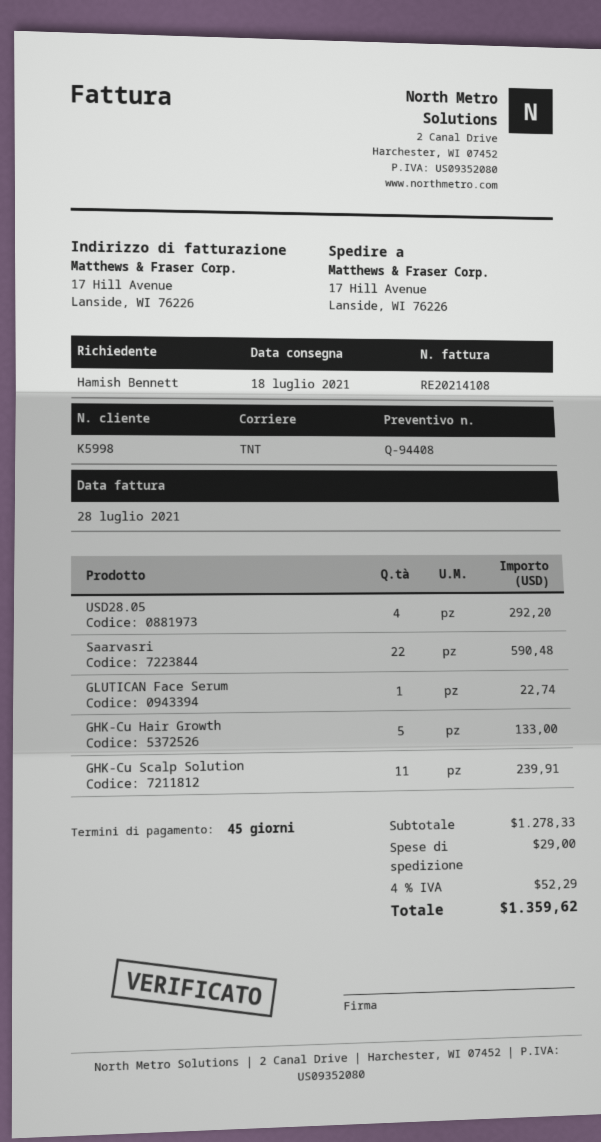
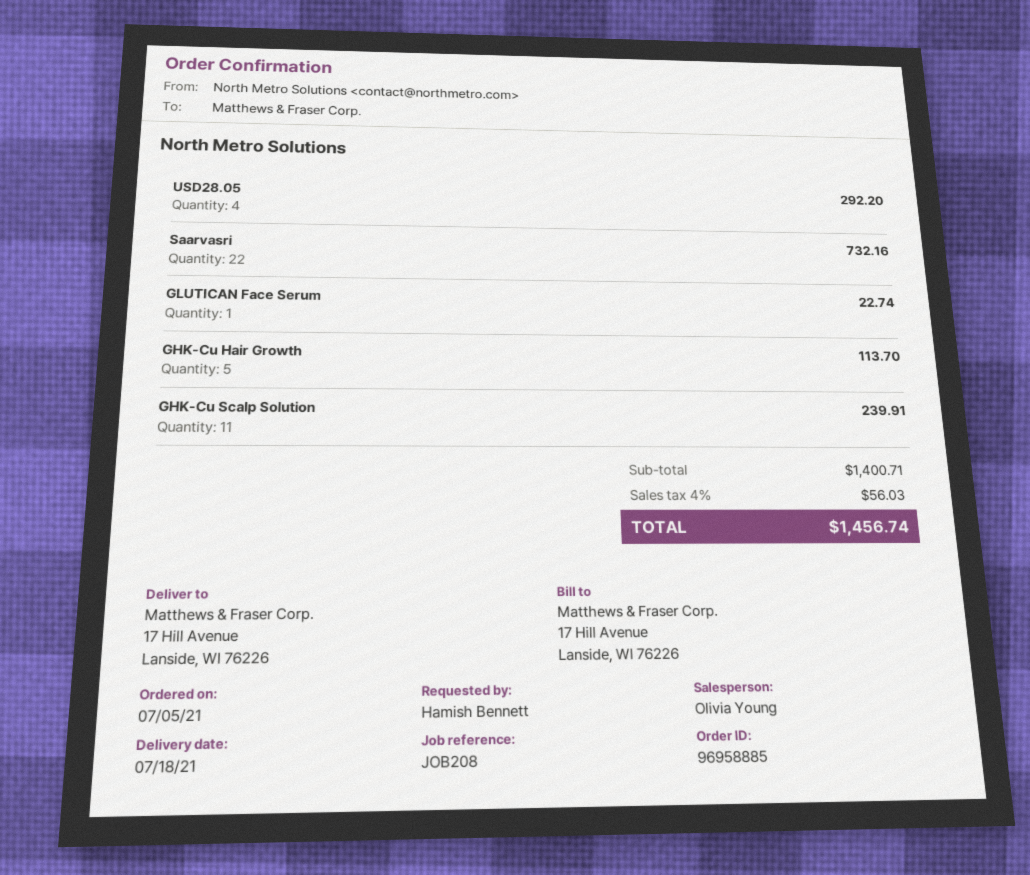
Saarvasri: 22 for 590.48 -> 22 for 732.16
GHK-Cu Hair Growth: 5 for 133.00 -> 5 for 113.70
subtotal: 1278.33 -> 1400.71
shipping: 29.00 -> none
tax: 4% = 52.29 -> 4% = 56.03
total: 1359.62 -> 1456.74

